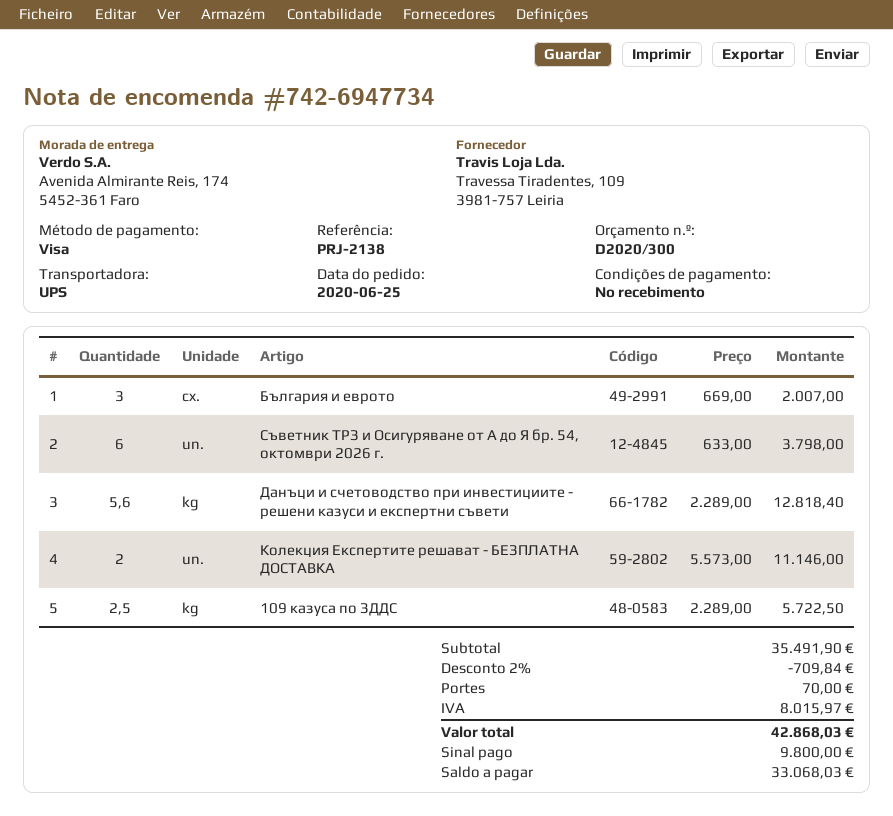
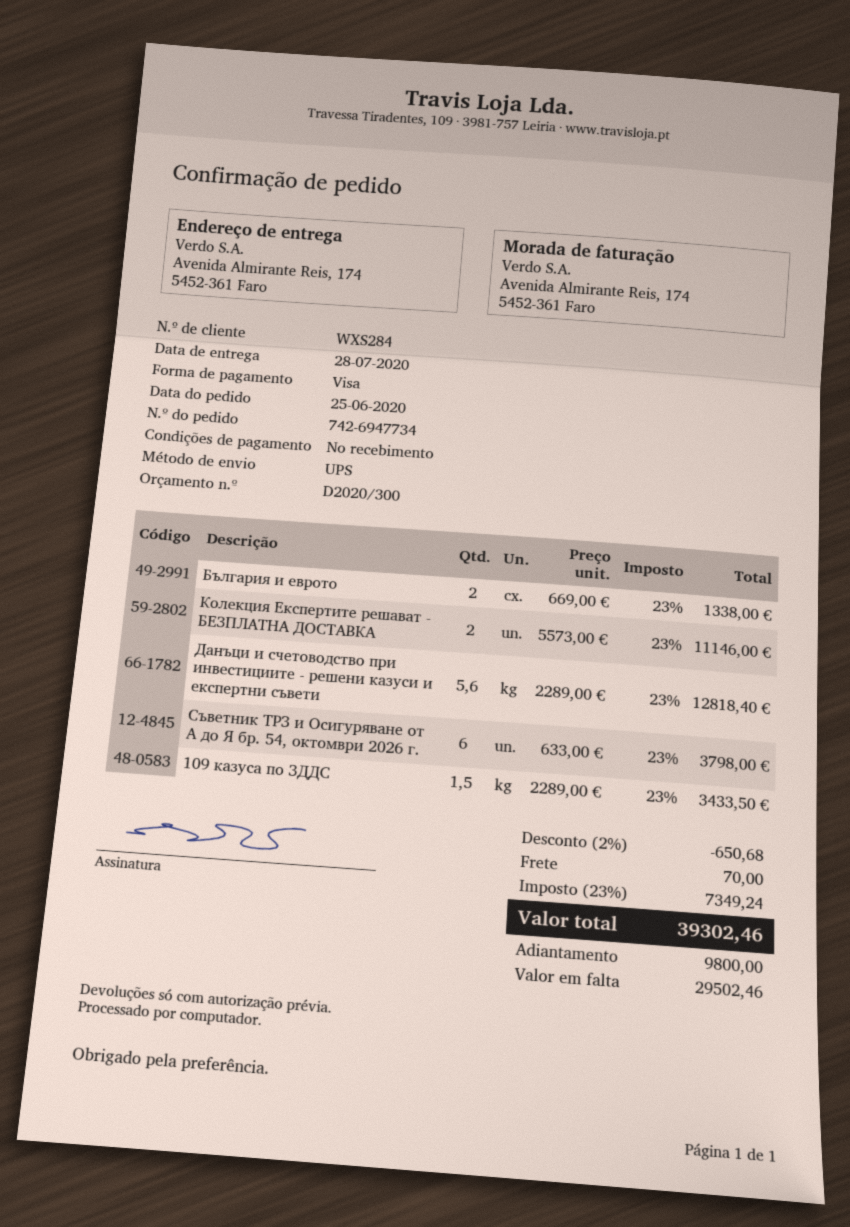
България и еврото: 3 x 669.00 = 2007.00 -> 2 x 669.00 = 1338.00
109 казуса по ЗДДС: 2.5 x 2289.00 = 5722.50 -> 1.5 x 2289.00 = 3433.50
discount: 2% = 709.84 -> 2% = 650.68
tax: 8015.97 -> 7349.24
total: 42868.03 -> 39302.46
balance: 33068.03 -> 29502.46

